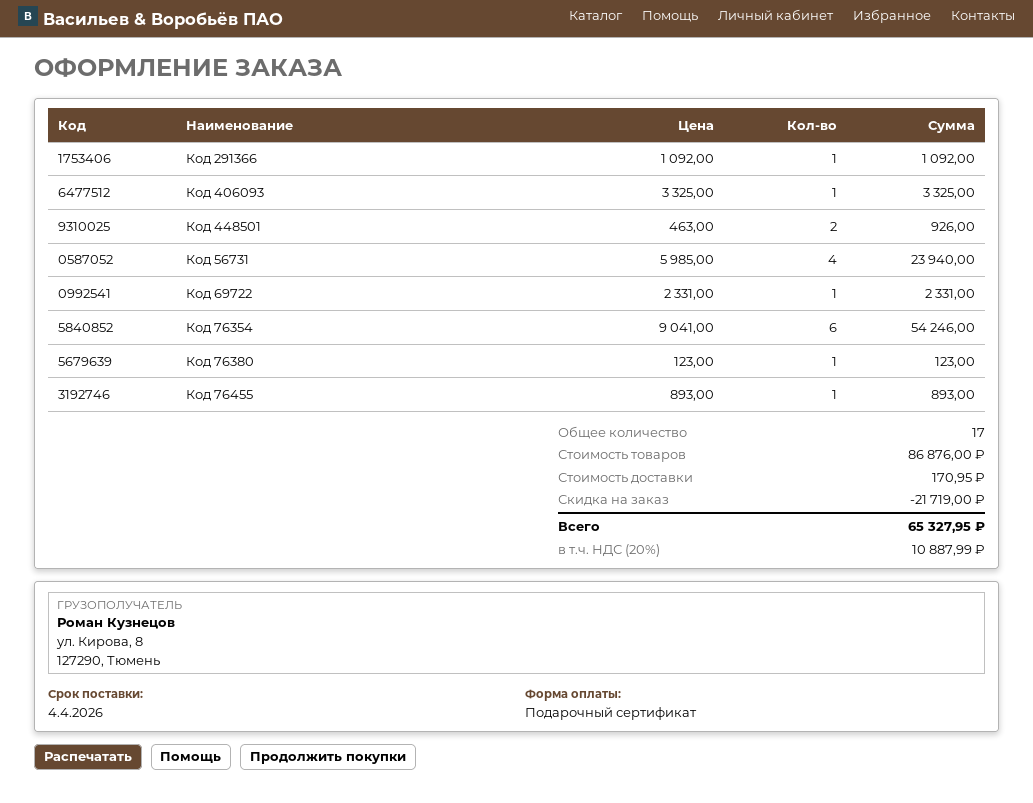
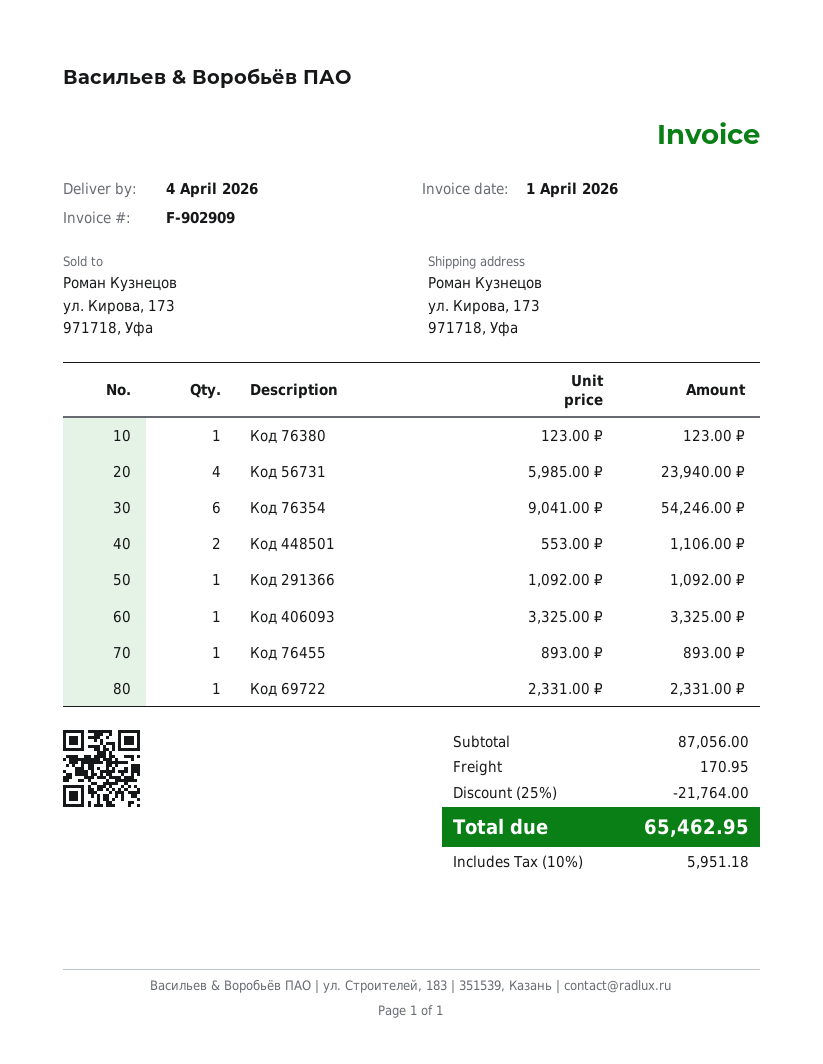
ship to: ул. Кирова, 8, 127290, Тюмень -> ул. Кирова, 173, 971718, Уфа
Код 448501: 2 x 463.00 = 926.00 -> 2 x 553.00 = 1106.00
subtotal: 86876.00 -> 87056.00
discount: 21719.00 -> 21764.00
tax: 20% = 10887.99 -> 10% = 5951.18
total: 65327.95 -> 65462.95

